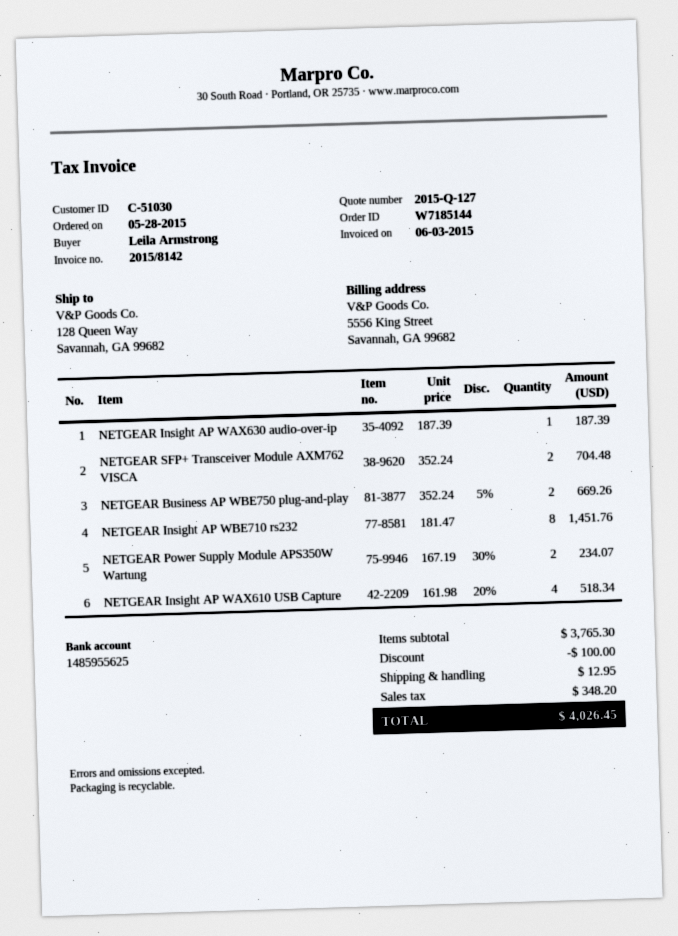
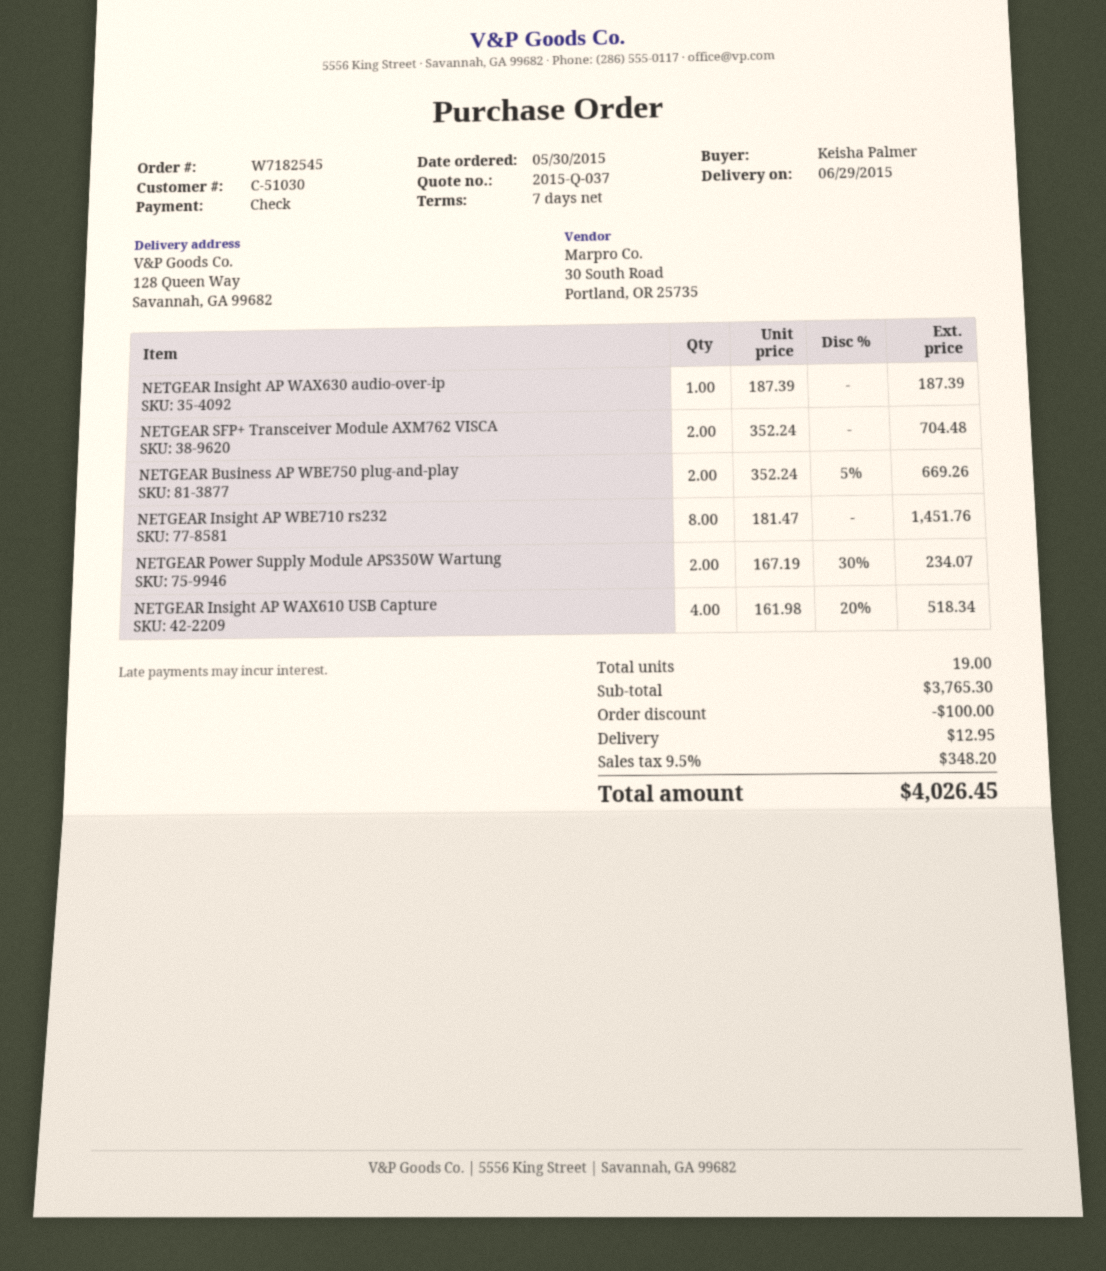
quote number: 2015-Q-127 -> 2015-Q-037
order number: W7185144 -> W7182545
order date: 2015-05-28 -> 2015-05-30
ordered by: Leila Armstrong -> Keisha Palmer

